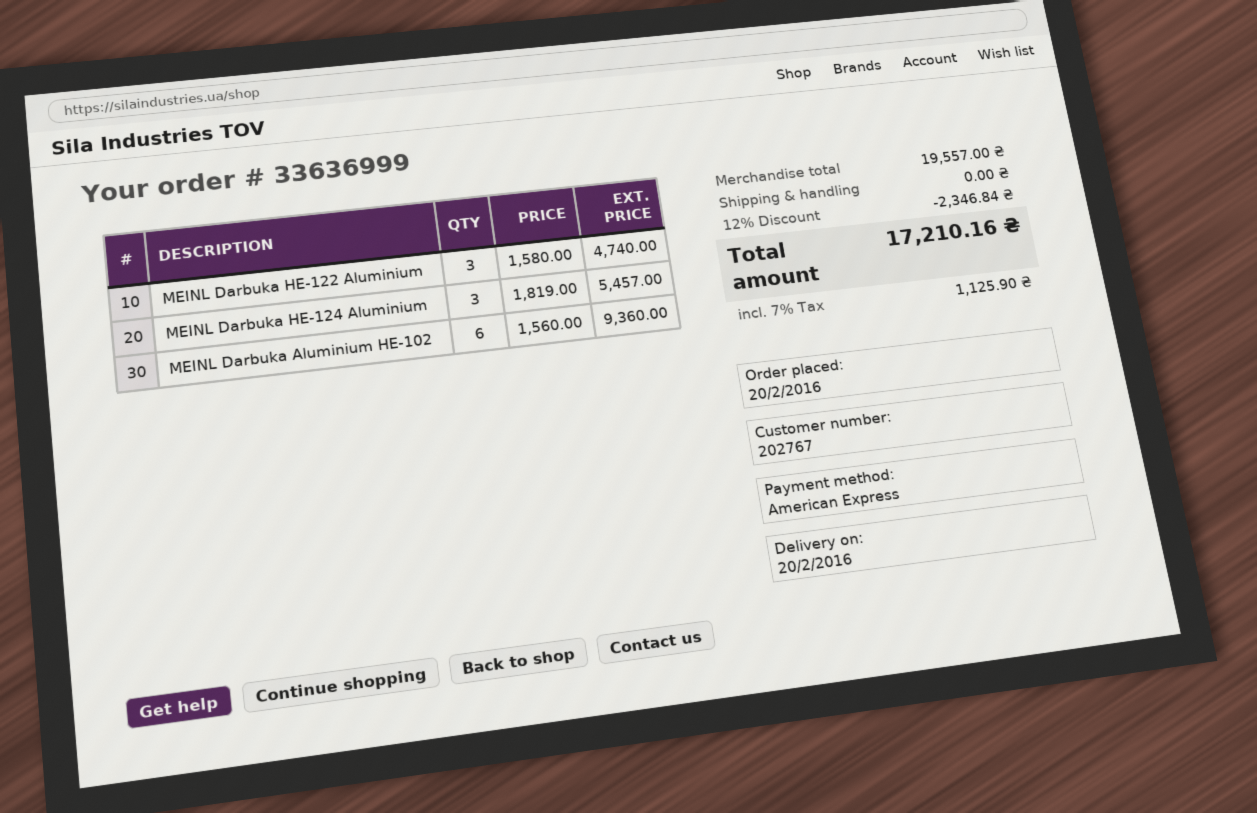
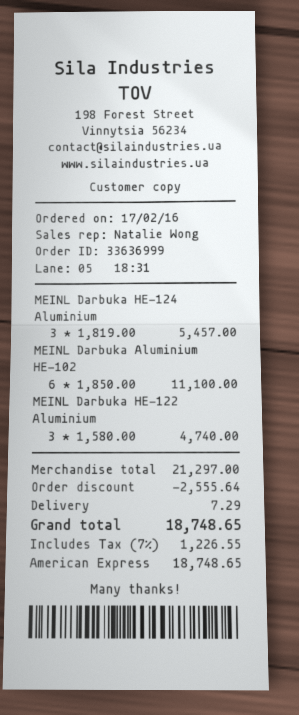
order date: 2016-02-20 -> 2016-02-17
MEINL Darbuka Aluminium HE-102: 6 x 1560.00 = 9360.00 -> 6 x 1850.00 = 11100.00
subtotal: 19557.00 -> 21297.00
discount: 2346.84 -> 2555.64
shipping: 0.00 -> 7.29
tax: 7% = 1125.90 -> 7% = 1226.55
total: 17210.16 -> 18748.65

